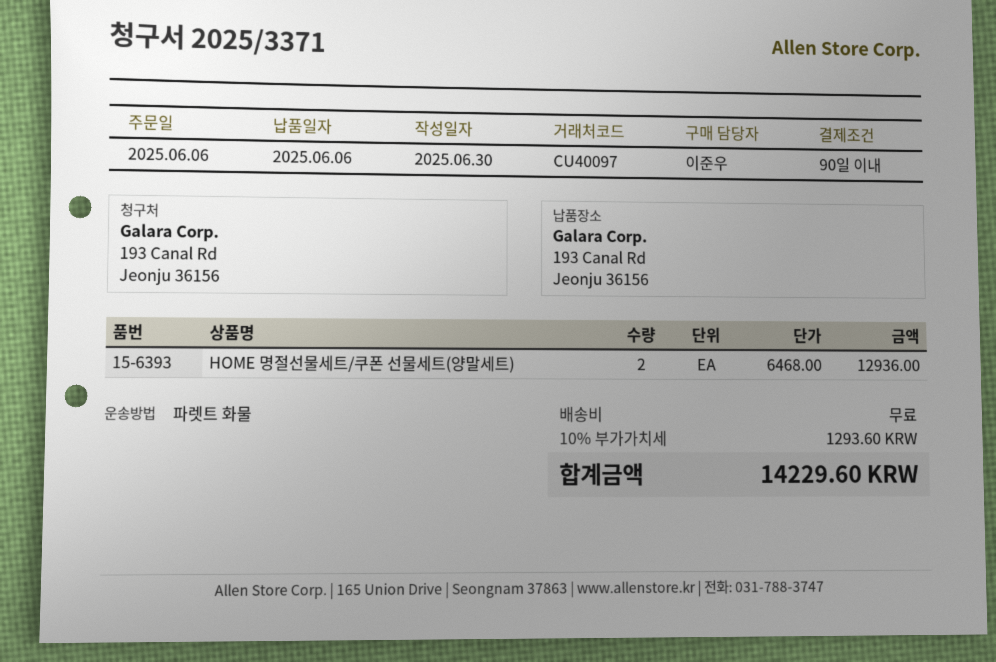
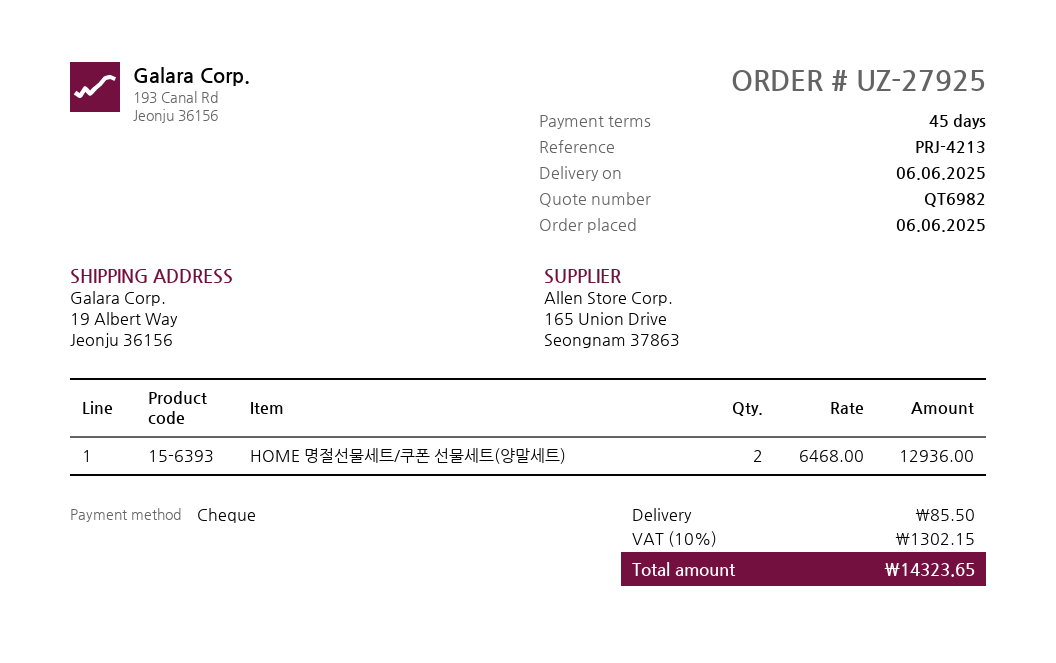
payment terms: 90 days -> 45 days
ship to: 193 Canal Rd, Jeonju 36156 -> 19 Albert Way, Jeonju 36156
shipping: 0.00 -> 85.50
tax: 10% = 1293.60 -> 10% = 1302.15
total: 14229.60 -> 14323.65

